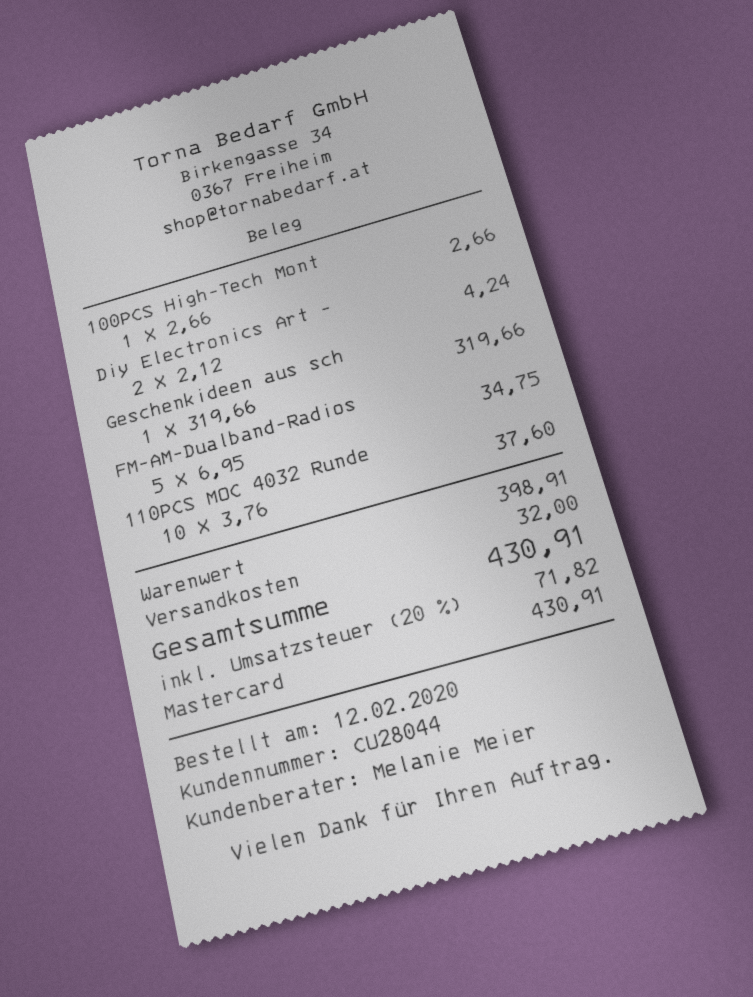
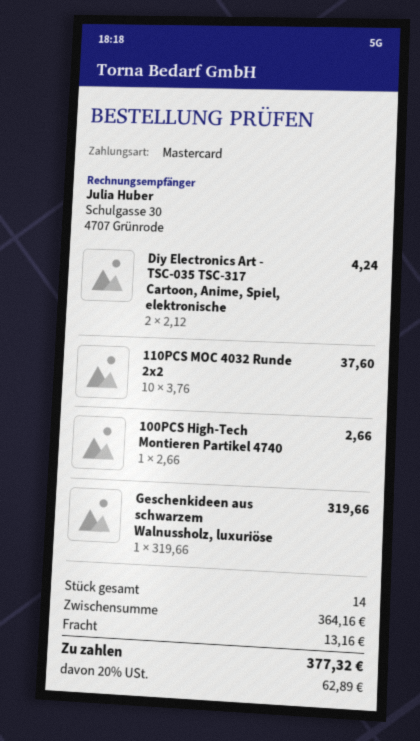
FM-AM-Dualband-Radios: 5 x 6.95 = 34.75 -> none
subtotal: 398.91 -> 364.16
shipping: 32.00 -> 13.16
tax: 20% = 71.82 -> 20% = 62.89
total: 430.91 -> 377.32

